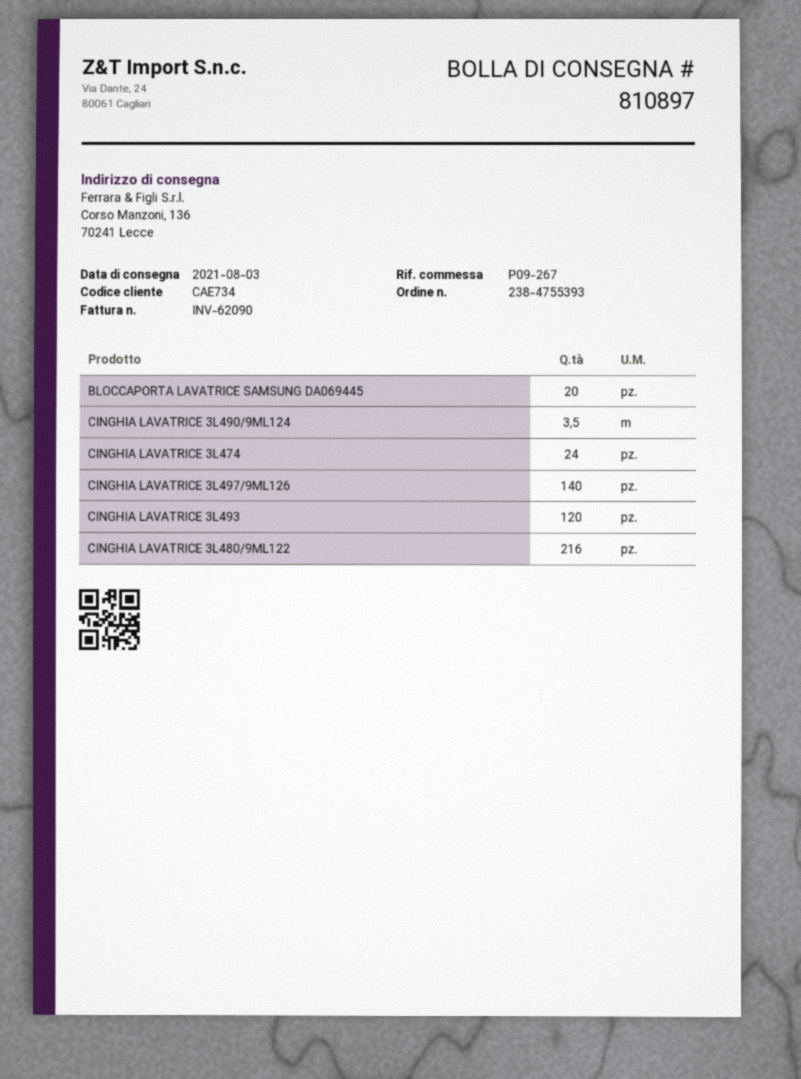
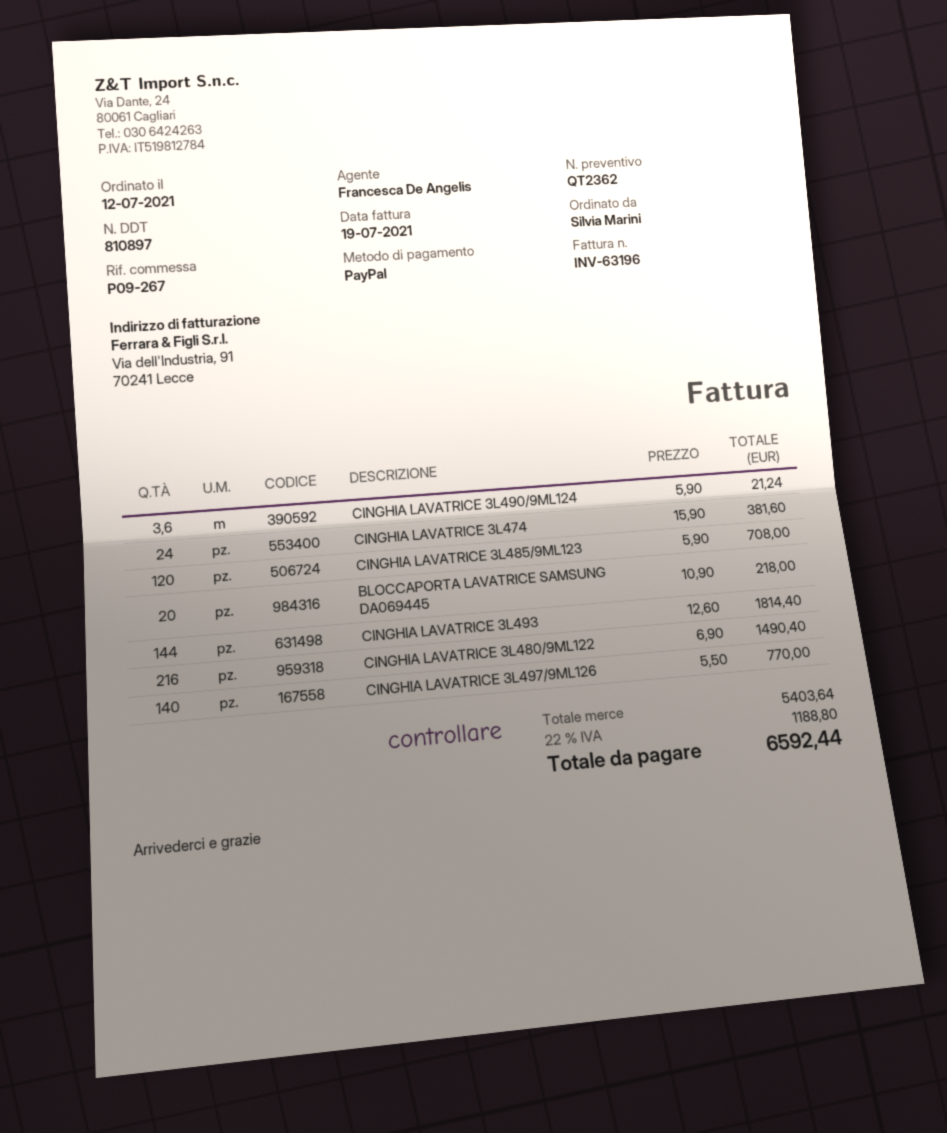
invoice number: INV-62090 -> INV-63196
CINGHIA LAVATRICE 3L490/9ML124: 3.5 -> 3.6
CINGHIA LAVATRICE 3L493: 120 -> 144
CINGHIA LAVATRICE 3L485/9ML123: none -> 120

